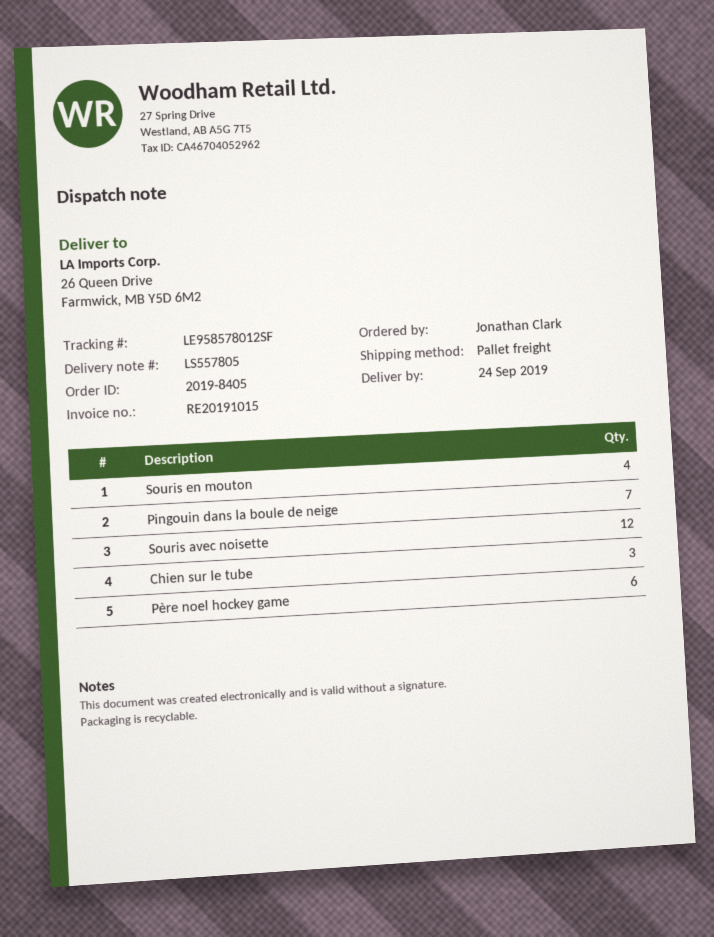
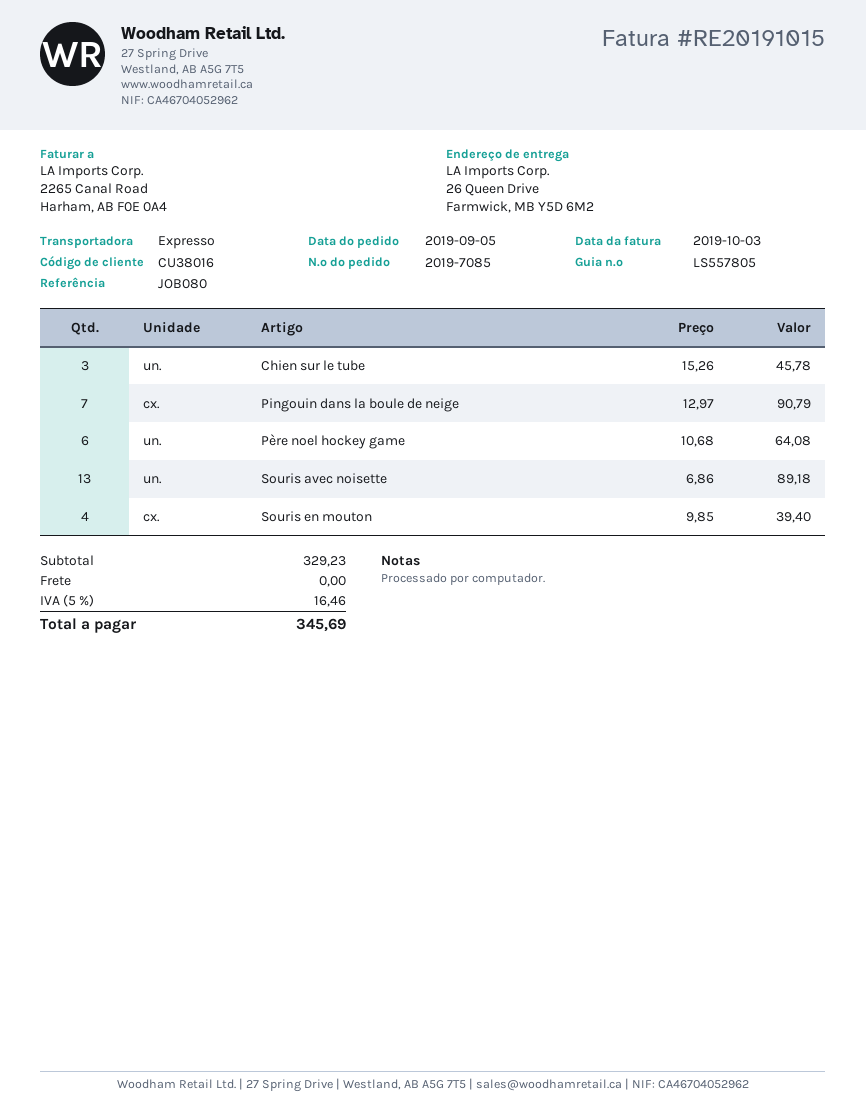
order number: 2019-8405 -> 2019-7085
shipping method: pallet freight -> express
Souris avec noisette: 12 -> 13

